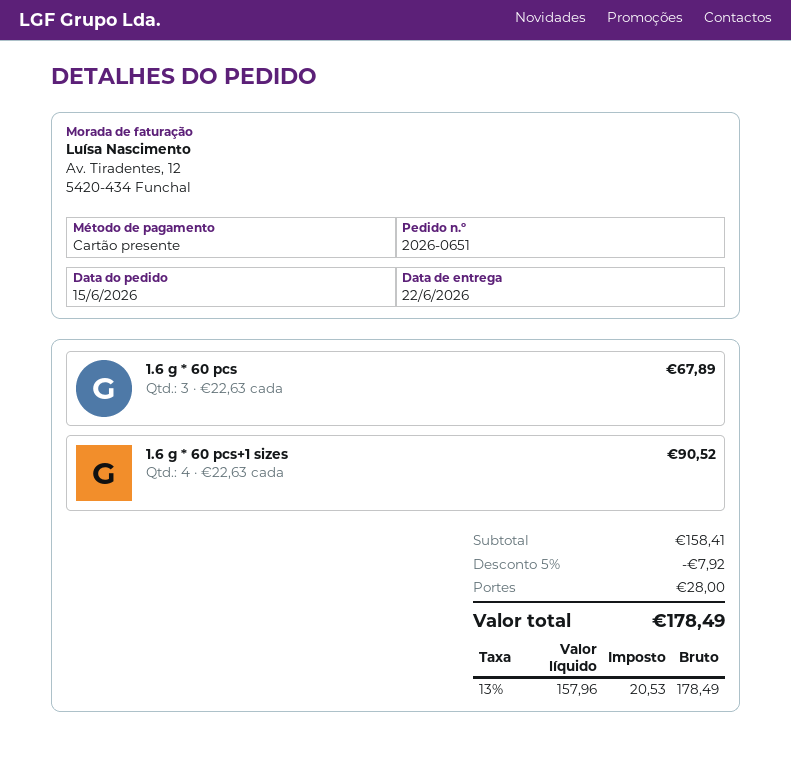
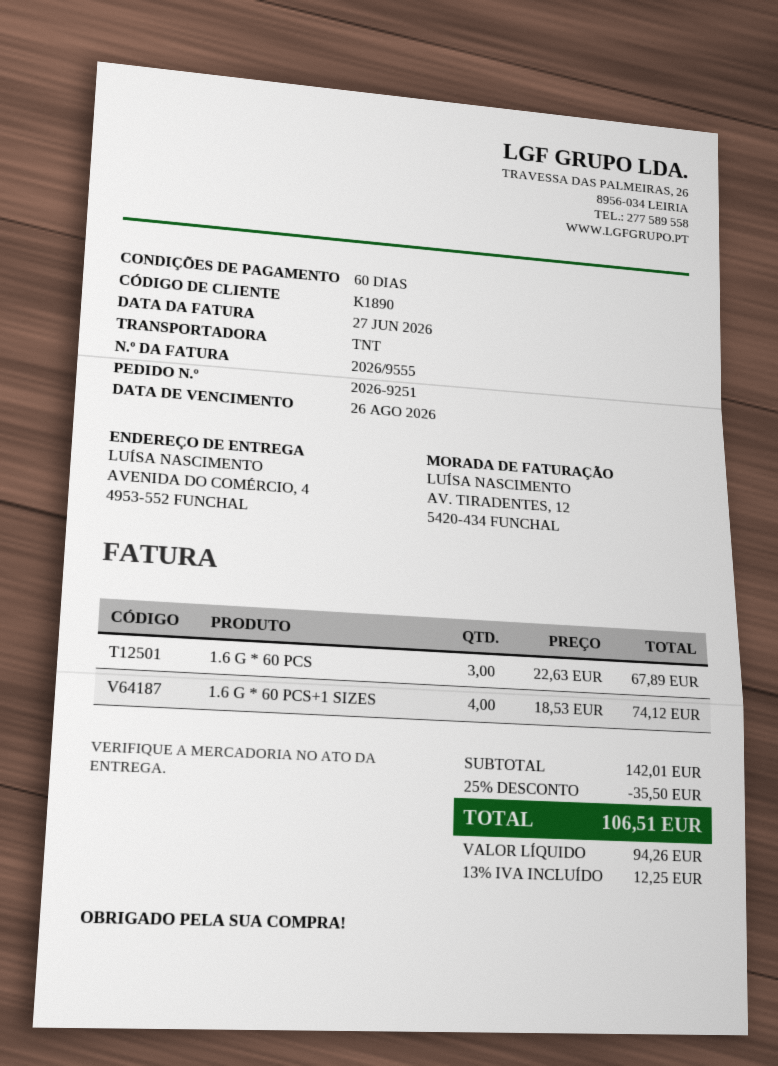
order number: 2026-0651 -> 2026-9251
1.6 g * 60 pcs+1 sizes: 4 x 22.63 = 90.52 -> 4 x 18.53 = 74.12
subtotal: 158.41 -> 142.01
discount: 5% = 7.92 -> 25% = 35.50
shipping: 28.00 -> none
net: 157.96 -> 94.26
tax: 13% = 20.53 -> 13% = 12.25
total: 178.49 -> 106.51

